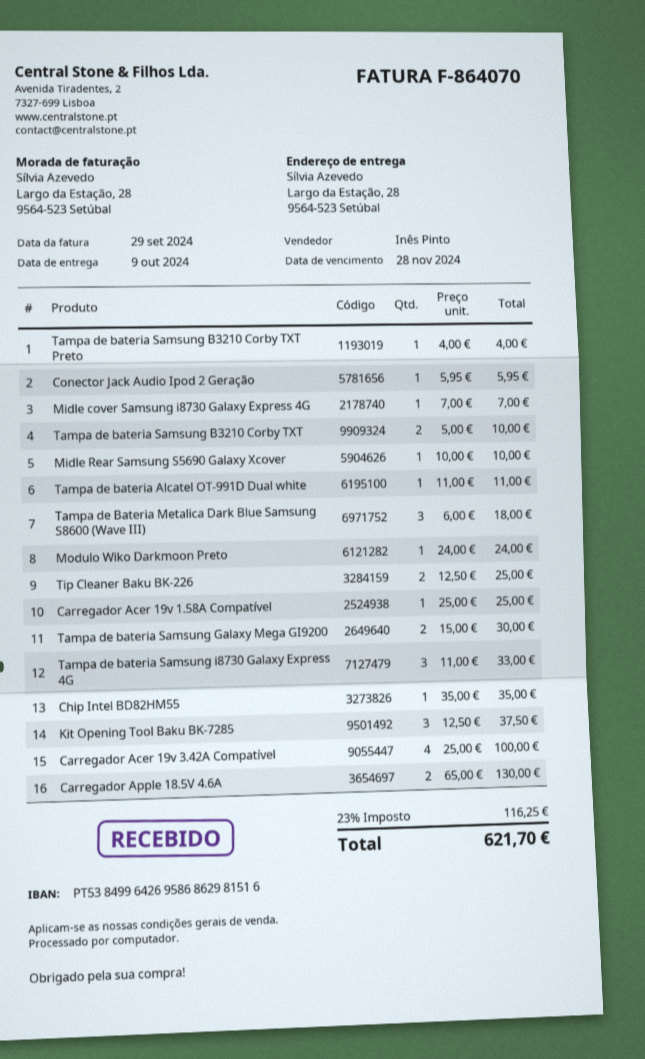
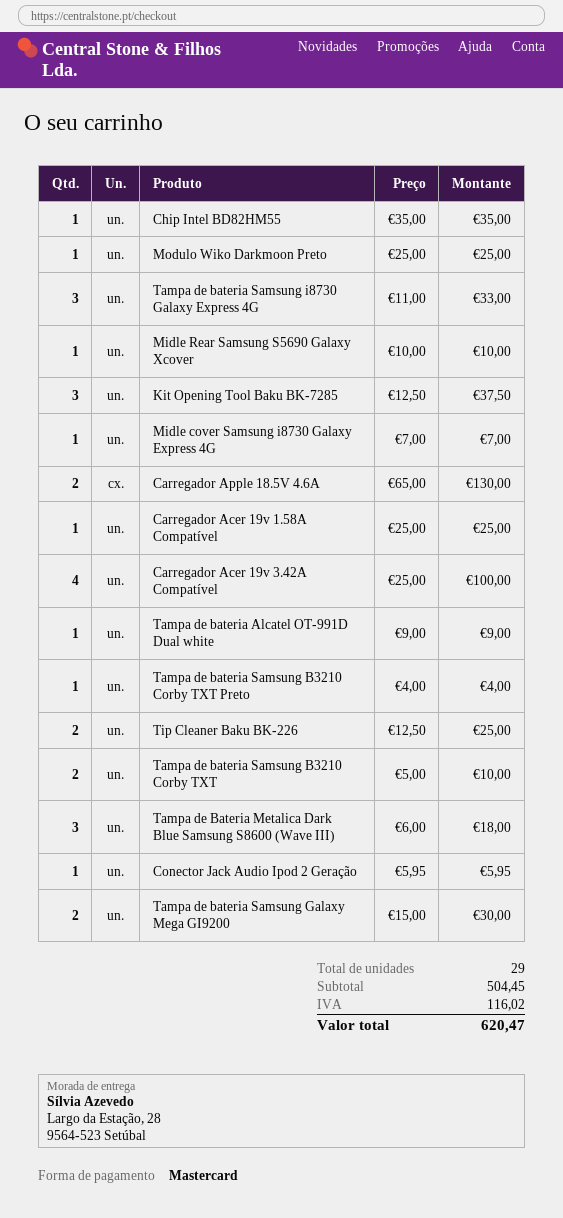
Tampa de bateria Alcatel OT-991D Dual white: 1 x 11.00 = 11.00 -> 1 x 9.00 = 9.00
Modulo Wiko Darkmoon Preto: 1 x 24.00 = 24.00 -> 1 x 25.00 = 25.00
tax: 116.25 -> 116.02
total: 621.70 -> 620.47

